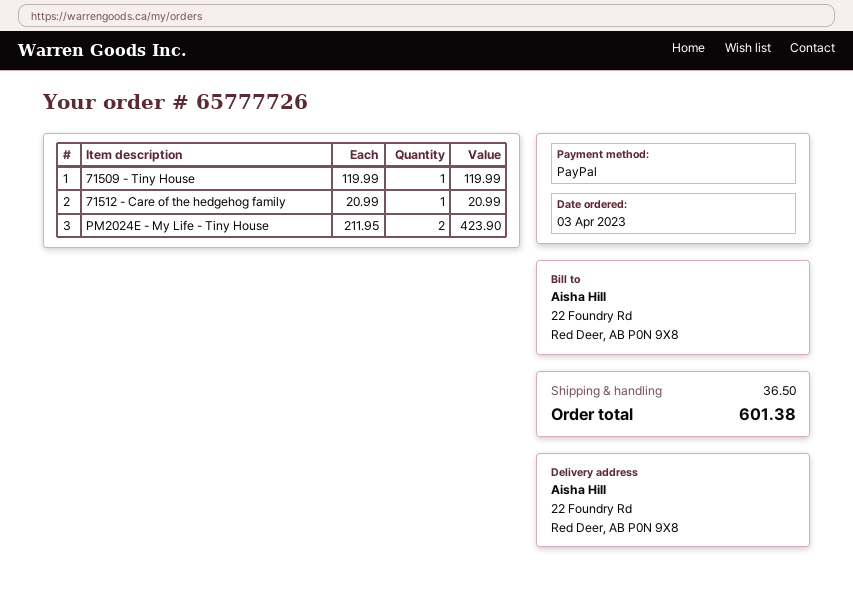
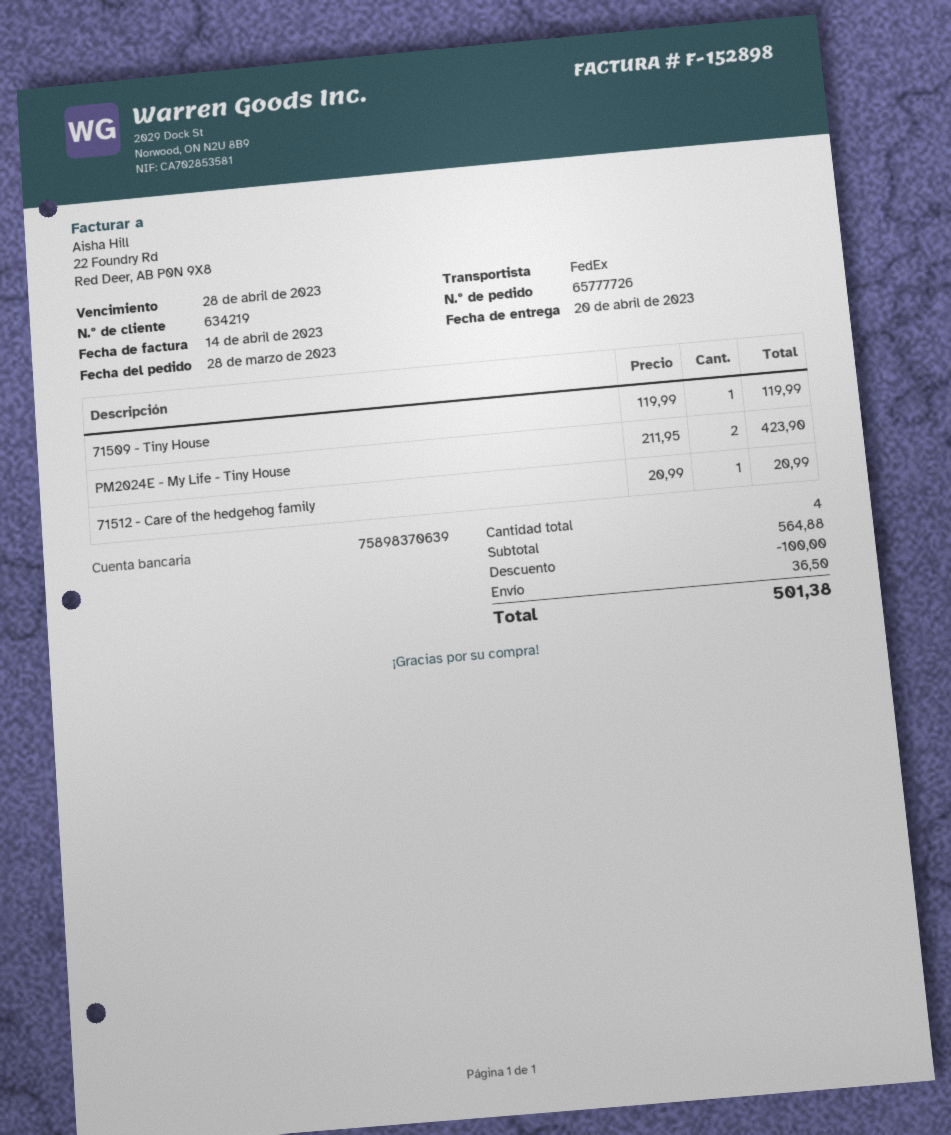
order date: 2023-04-03 -> 2023-03-28
discount: none -> 100.00
total: 601.38 -> 501.38

